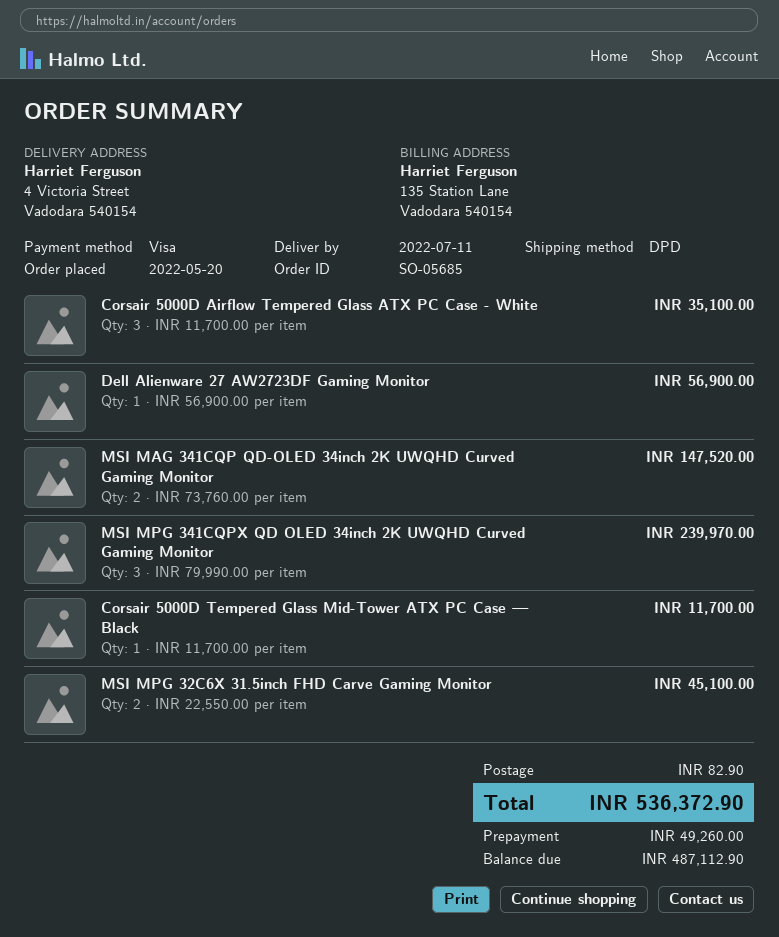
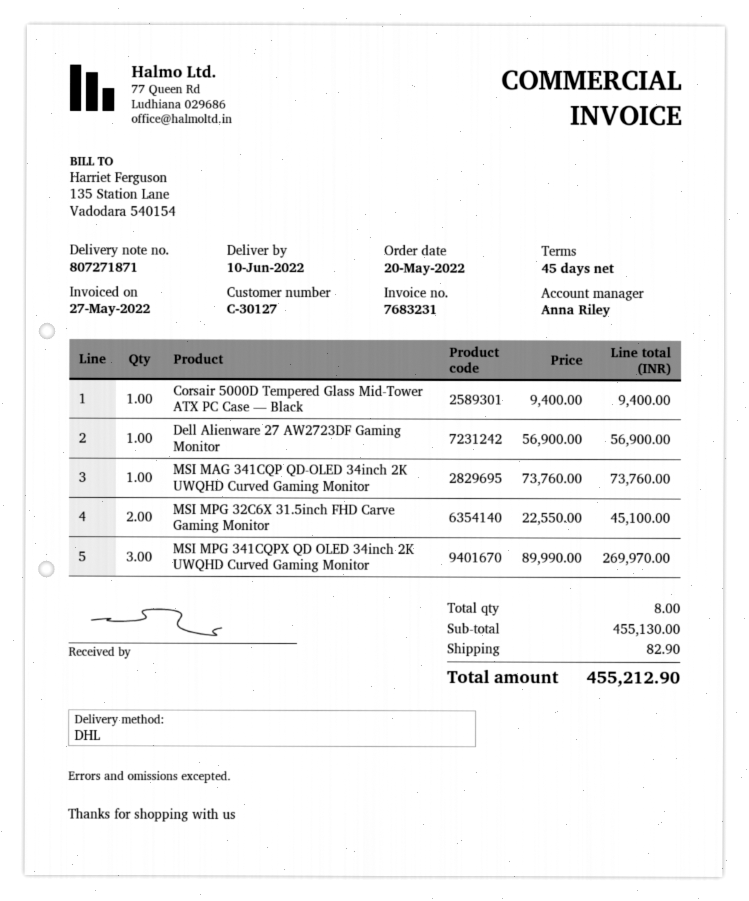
delivery date: 2022-07-11 -> 2022-06-10
shipping method: DPD -> DHL
Corsair 5000D Airflow Tempered Glass ATX PC Case - White: 3 x 11700.00 = 35100.00 -> none
MSI MAG 341CQP QD-OLED 34inch 2K UWQHD Curved Gaming Monitor: 2 x 73760.00 = 147520.00 -> 1 x 73760.00 = 73760.00
MSI MPG 341CQPX QD OLED 34inch 2K UWQHD Curved Gaming Monitor: 3 x 79990.00 = 239970.00 -> 3 x 89990.00 = 269970.00
Corsair 5000D Tempered Glass Mid-Tower ATX PC Case — Black: 1 x 11700.00 = 11700.00 -> 1 x 9400.00 = 9400.00
total: 536372.90 -> 455212.90

